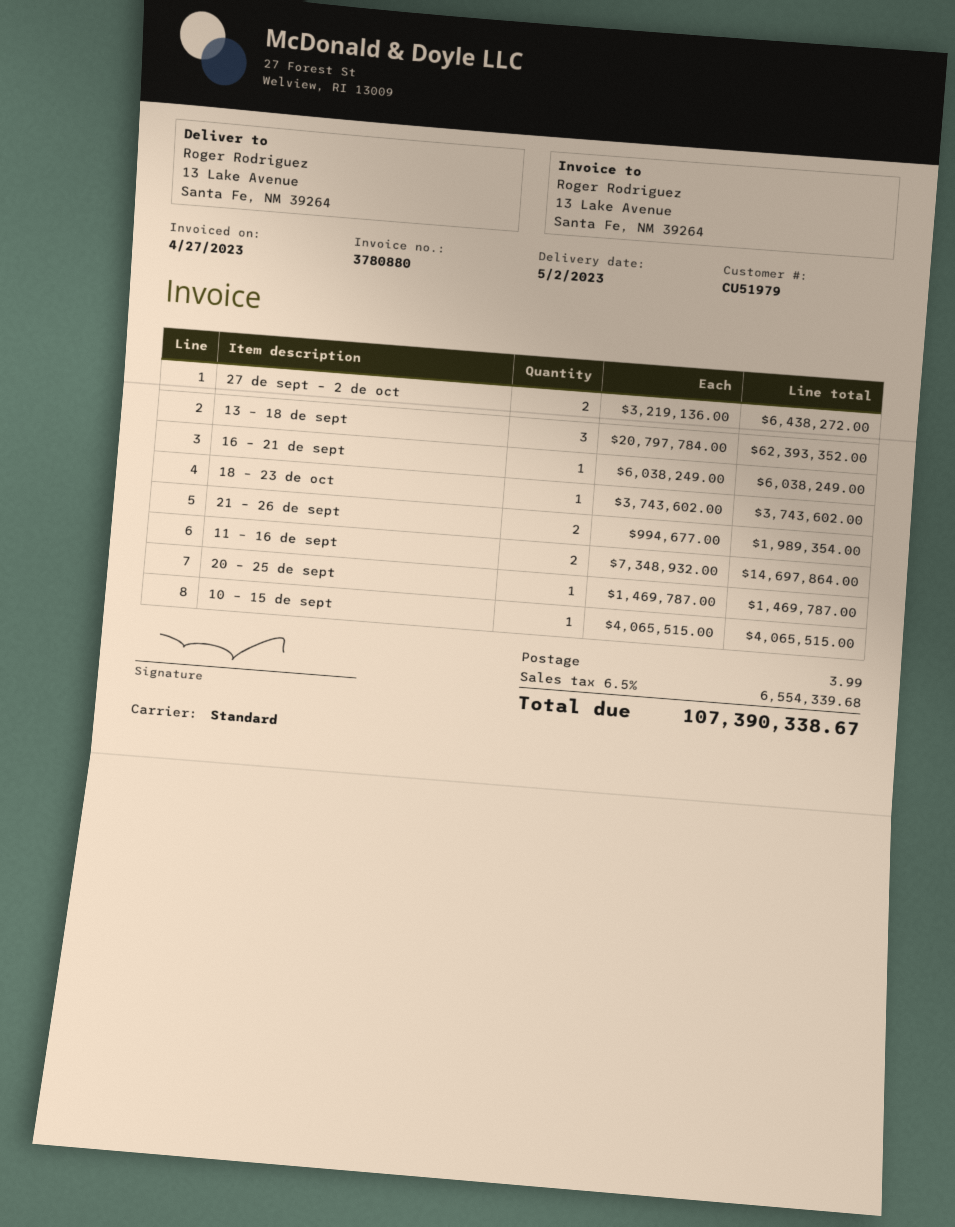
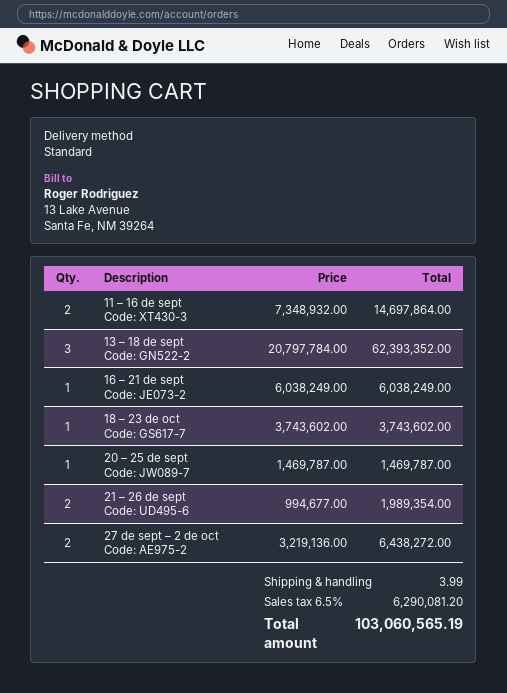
10 – 15 de sept: 1 x 4065515.00 = 4065515.00 -> none
tax: 6.5% = 6554339.68 -> 6.5% = 6290081.20
total: 107390338.67 -> 103060565.19

